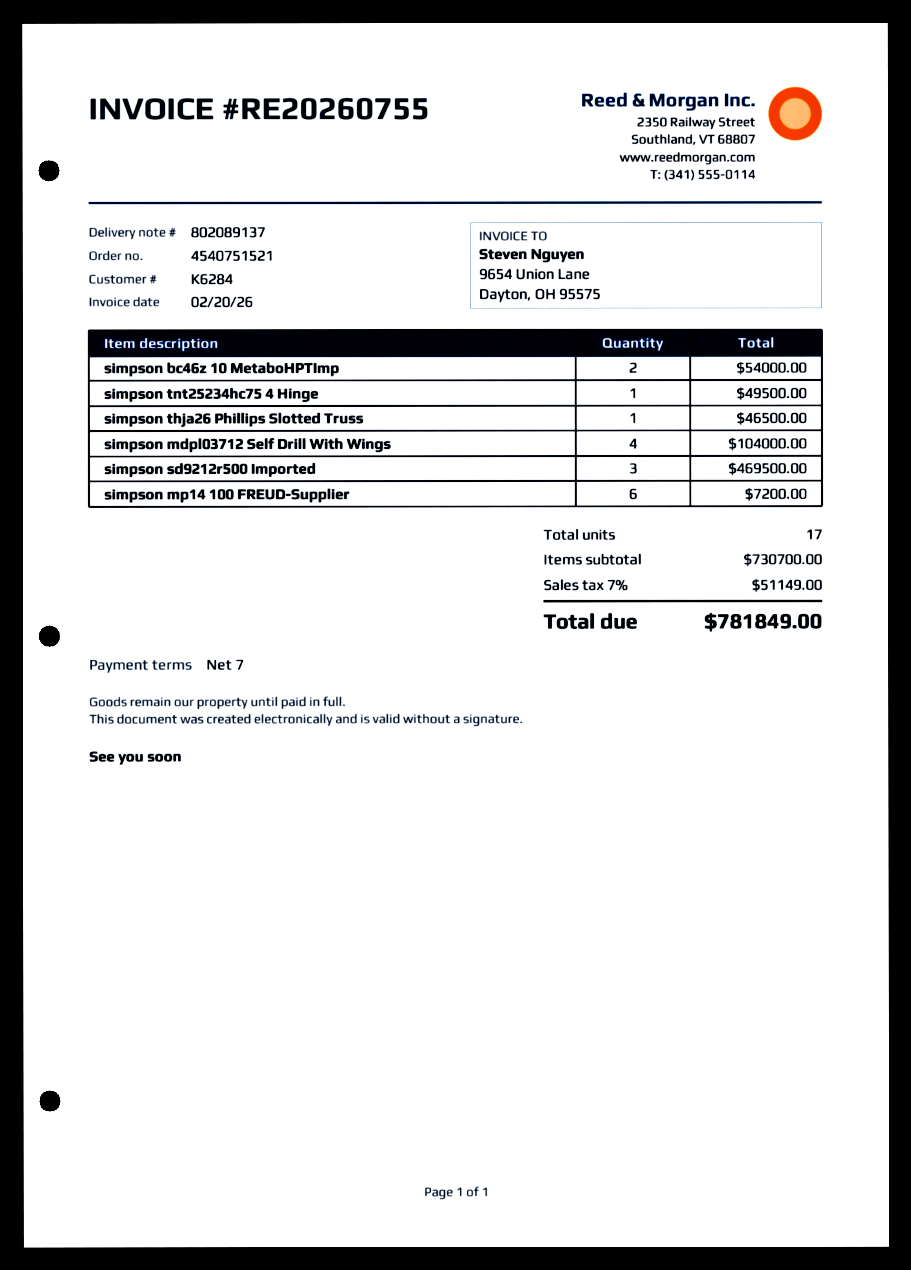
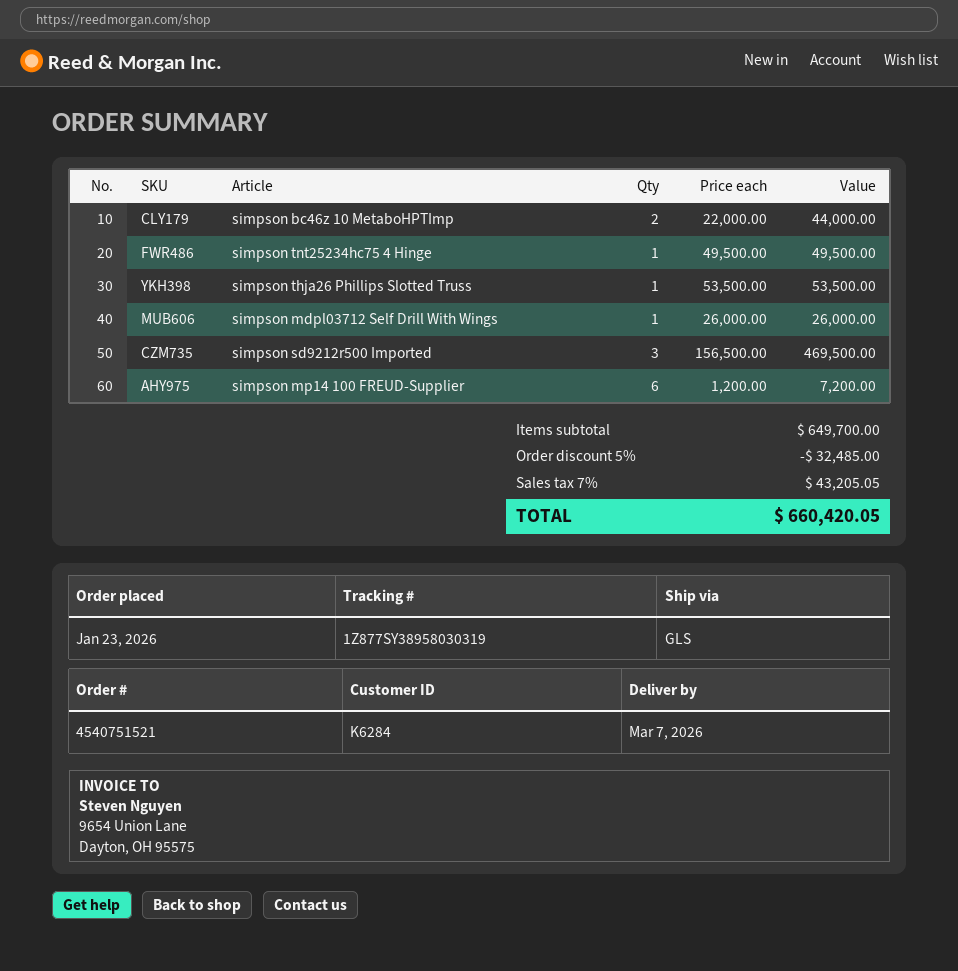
simpson bc46z 10 MetaboHPTImp: 2 for 54000.00 -> 2 for 44000.00
simpson thja26 Phillips Slotted Truss: 1 for 46500.00 -> 1 for 53500.00
simpson mdpl03712 Self Drill With Wings: 4 for 104000.00 -> 1 for 26000.00
subtotal: 730700.00 -> 649700.00
discount: none -> 5% = 32485.00
tax: 7% = 51149.00 -> 7% = 43205.05
total: 781849.00 -> 660420.05

